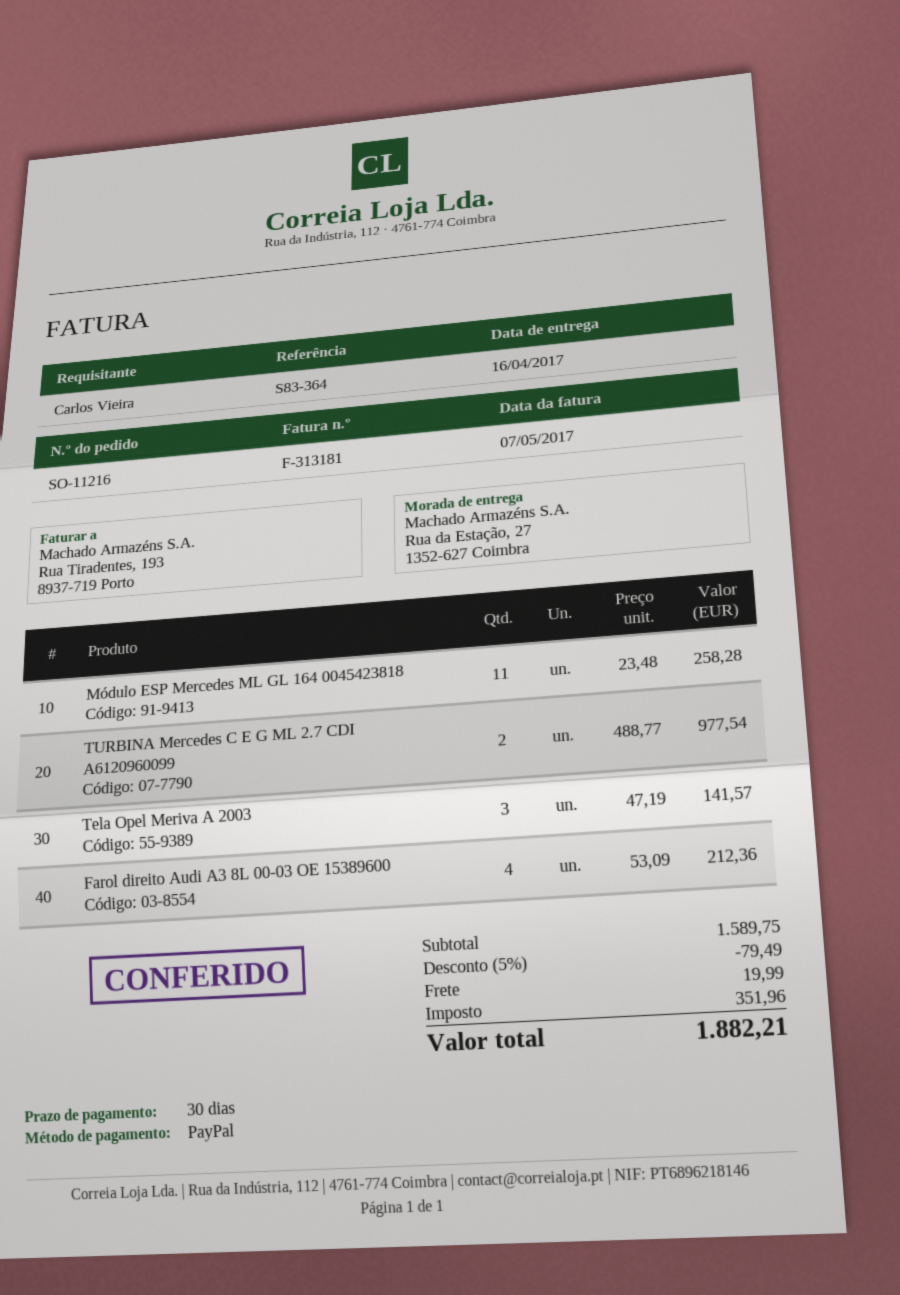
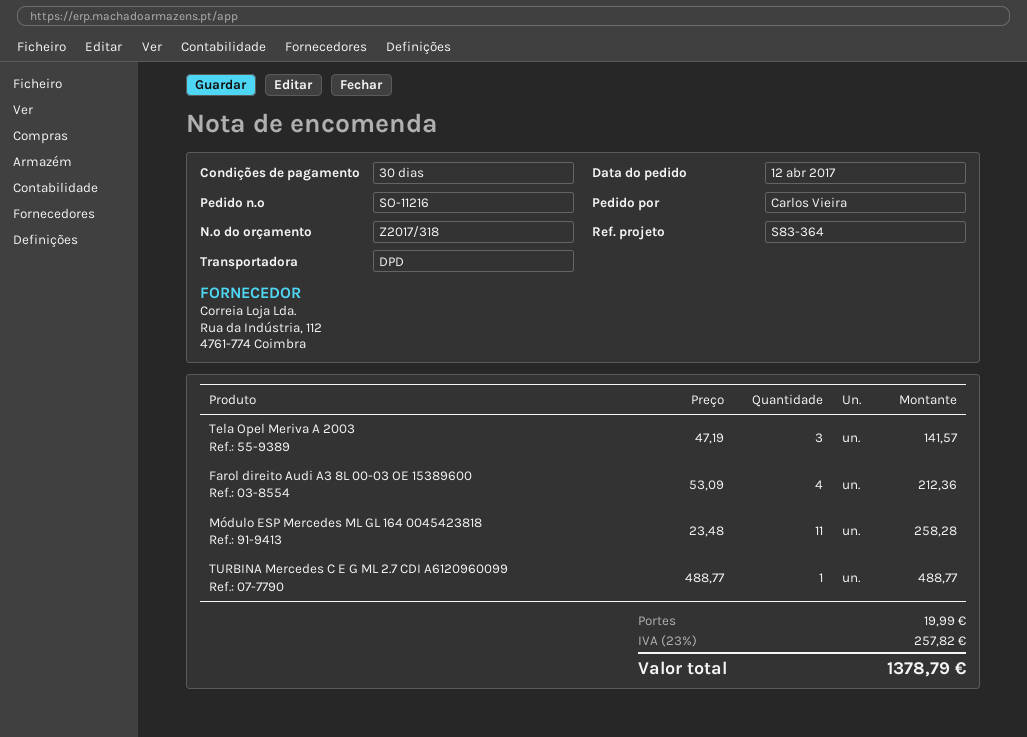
TURBINA Mercedes C E G ML 2.7 CDI A6120960099: 2 x 488.77 = 977.54 -> 1 x 488.77 = 488.77
discount: 5% = 79.49 -> none
tax: 351.96 -> 257.82
total: 1882.21 -> 1378.79

